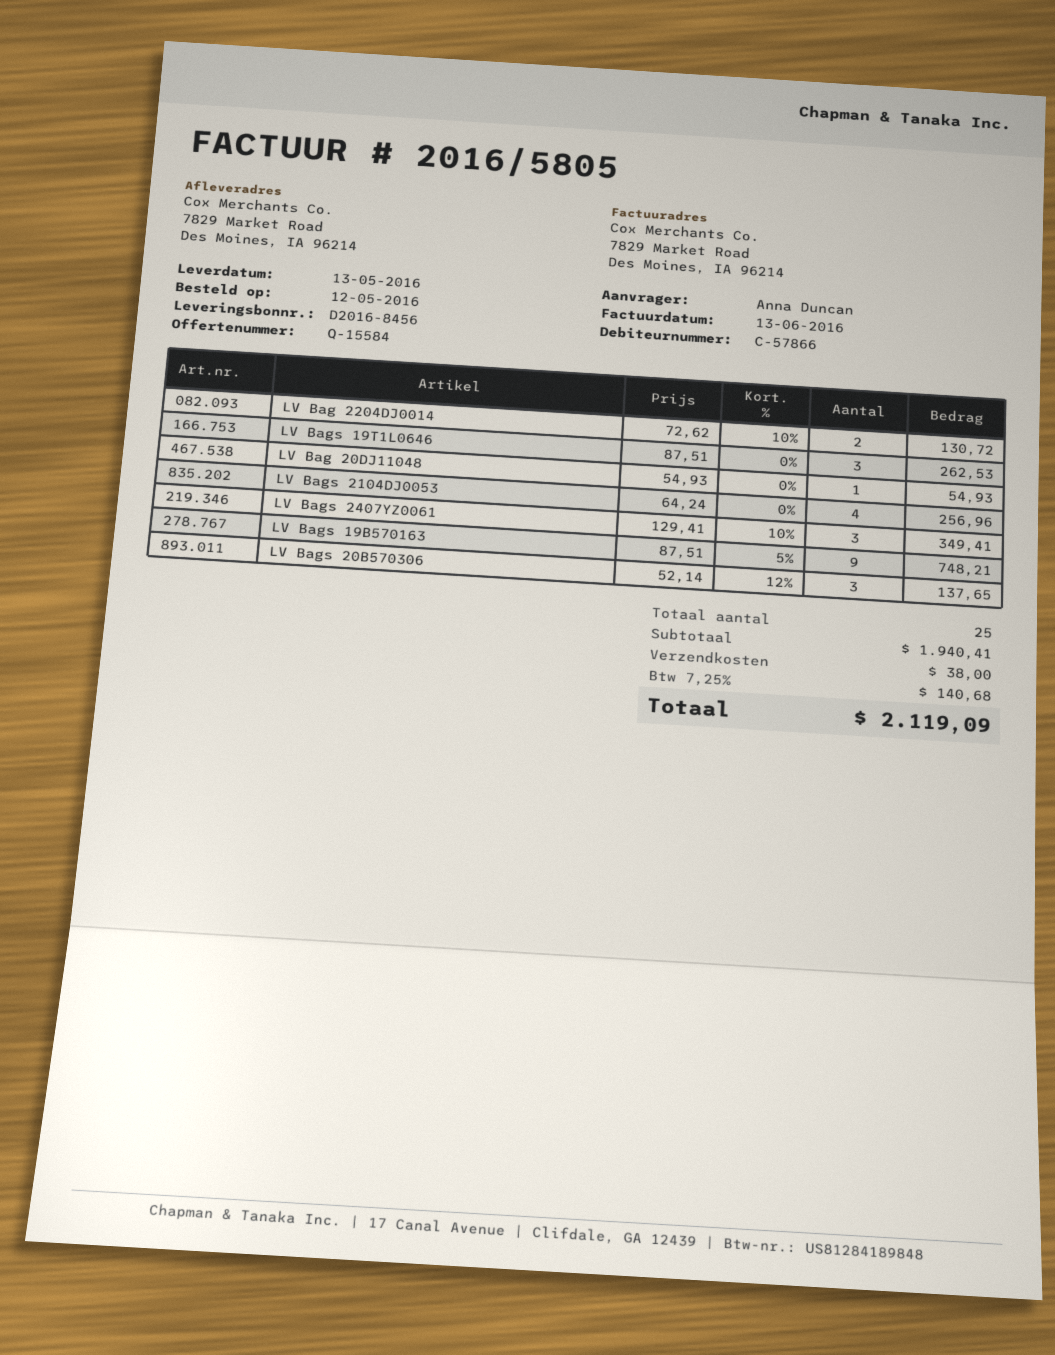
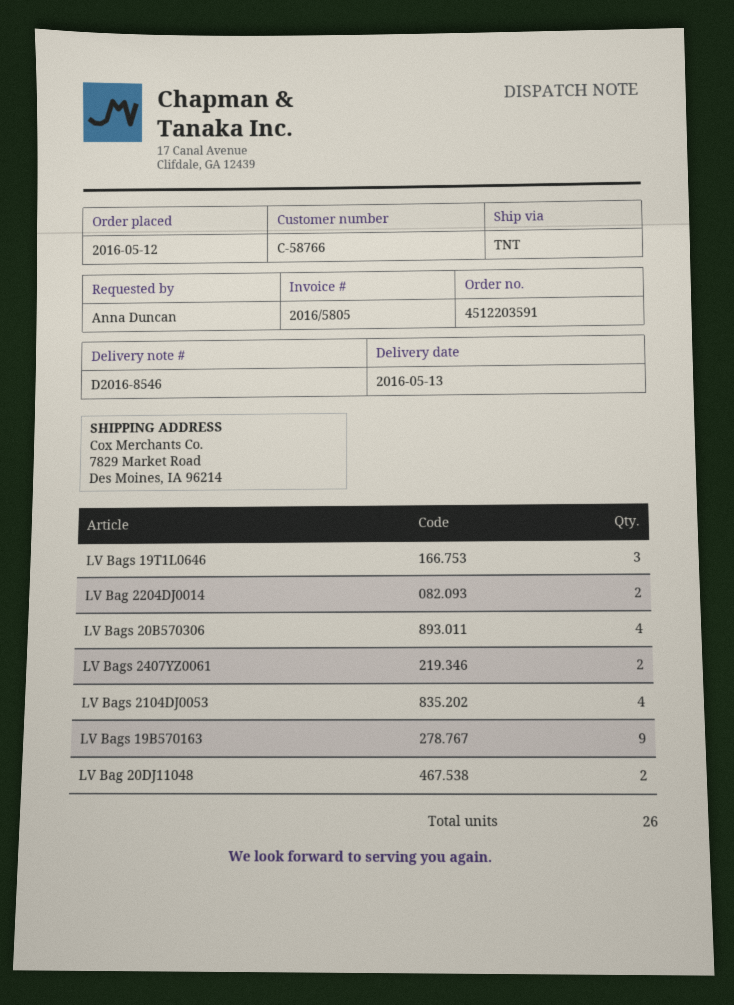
delivery note number: D2016-8456 -> D2016-8546
customer number: C-57866 -> C-58766
LV Bag 20DJ11048: 1 -> 2
LV Bags 2407YZ0061: 3 -> 2
LV Bags 20B570306: 3 -> 4
total quantity: 25 -> 26

